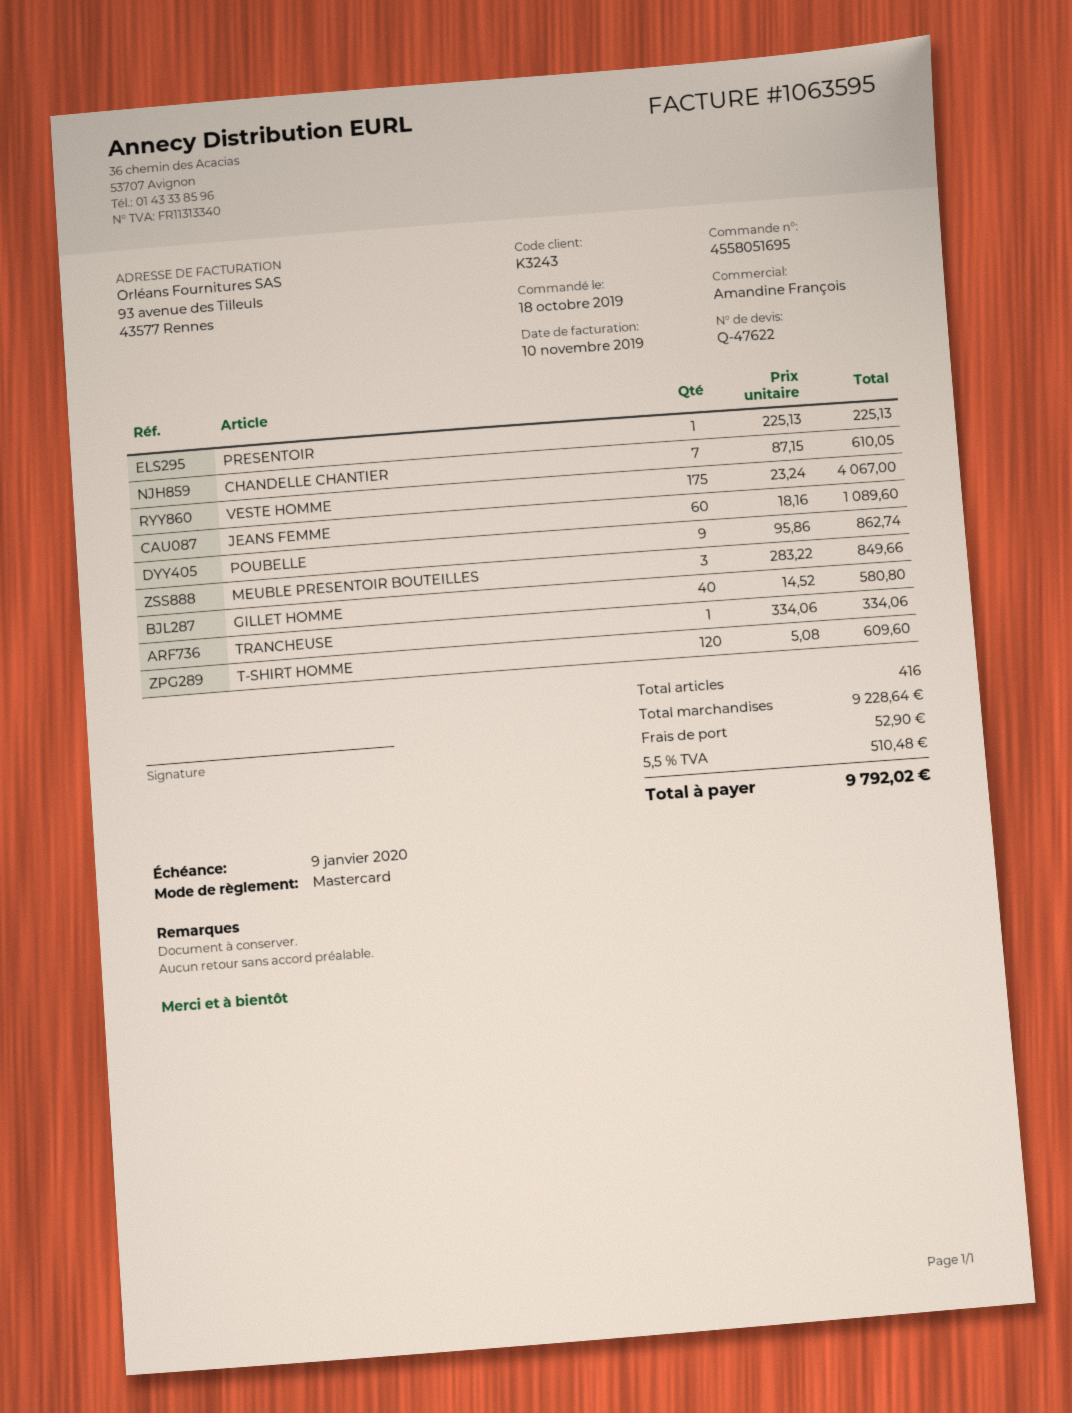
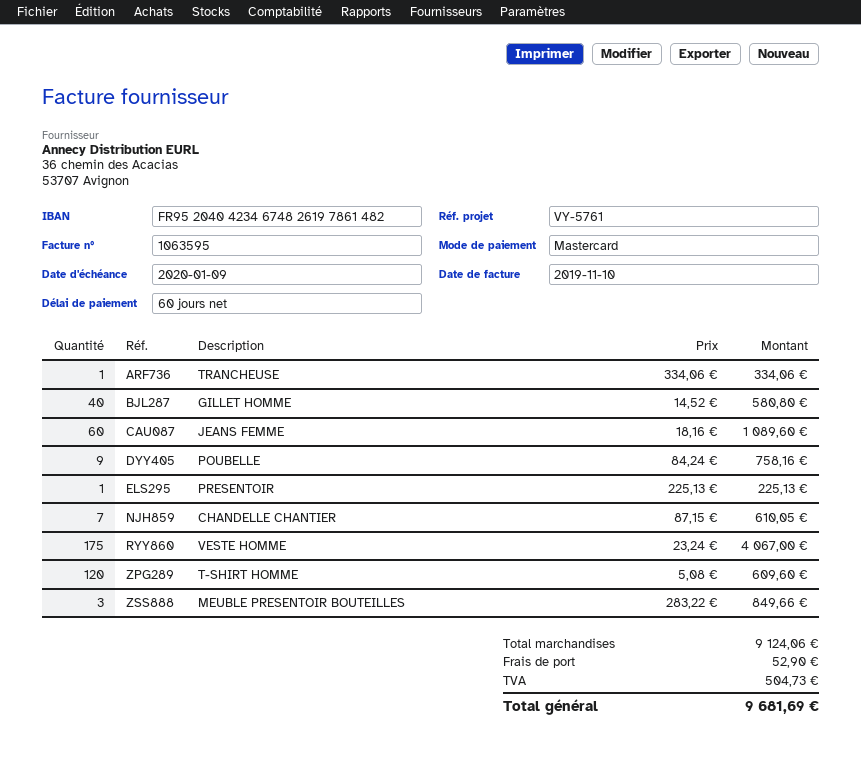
POUBELLE: 9 x 95.86 = 862.74 -> 9 x 84.24 = 758.16
subtotal: 9228.64 -> 9124.06
tax: 510.48 -> 504.73
total: 9792.02 -> 9681.69

